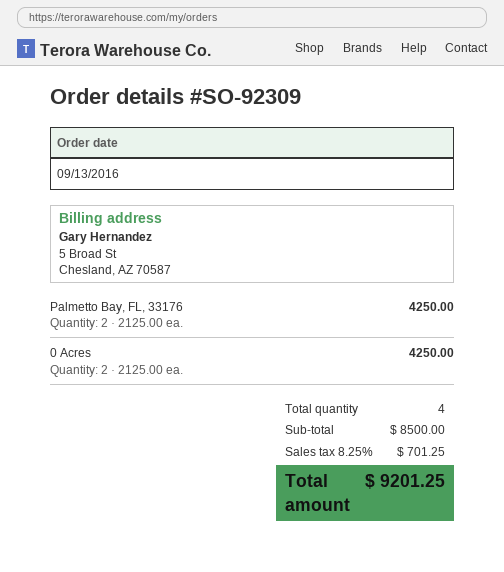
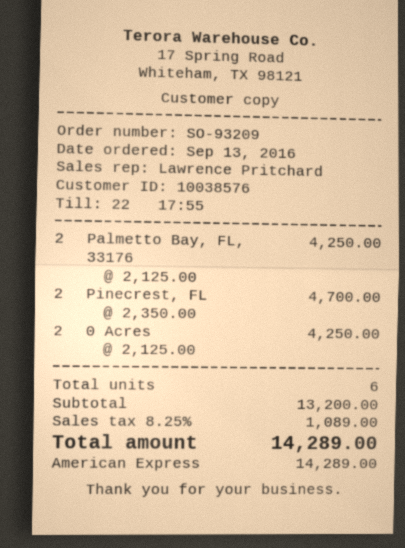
order number: SO-92309 -> SO-93209
Pinecrest, FL: none -> 2 x 2350.00 = 4700.00
total quantity: 4 -> 6
subtotal: 8500.00 -> 13200.00
tax: 8.25% = 701.25 -> 8.25% = 1089.00
total: 9201.25 -> 14289.00

